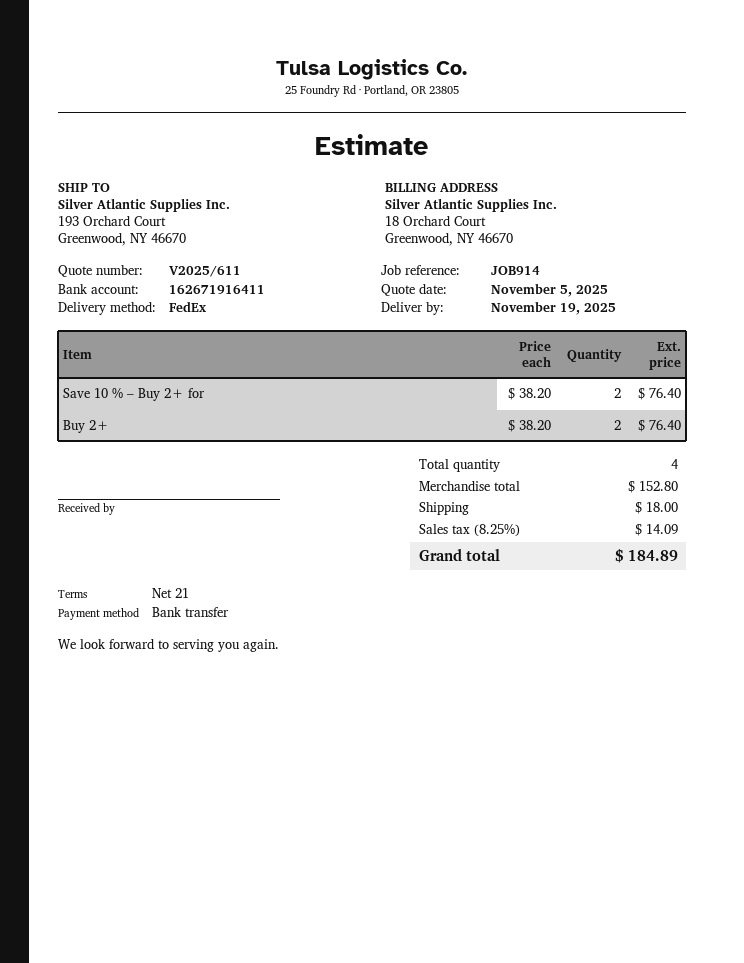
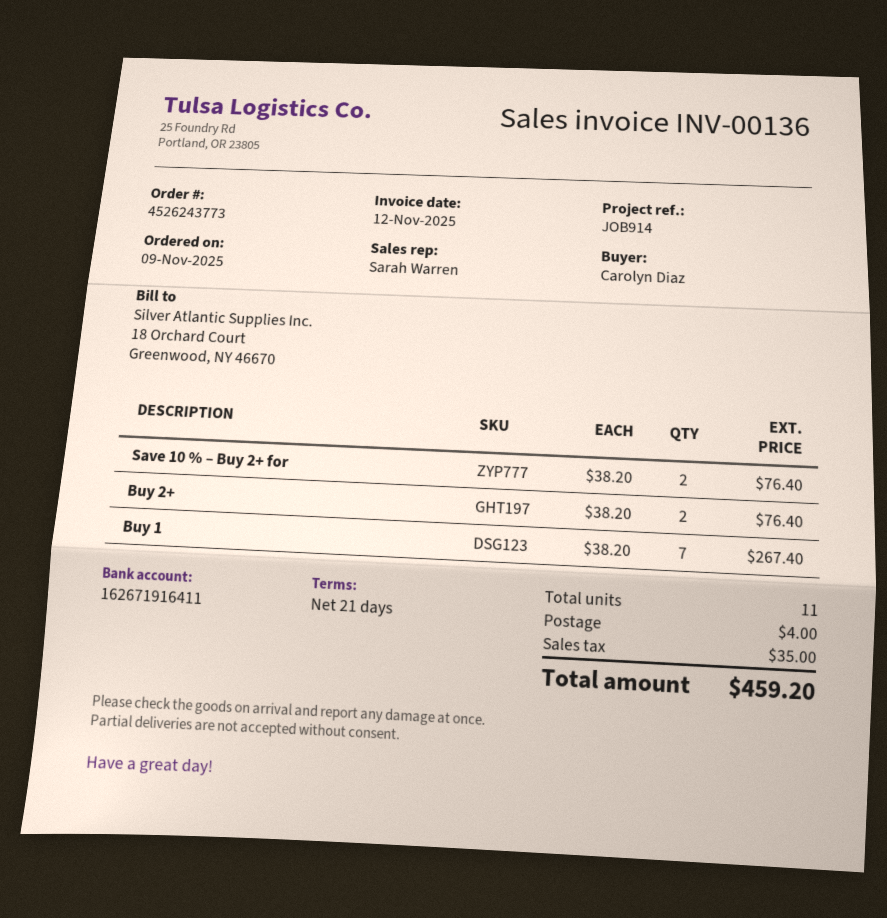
Buy 1: none -> 7 x 38.20 = 267.40
total quantity: 4 -> 11
shipping: 18.00 -> 4.00
tax: 14.09 -> 35.00
total: 184.89 -> 459.20

